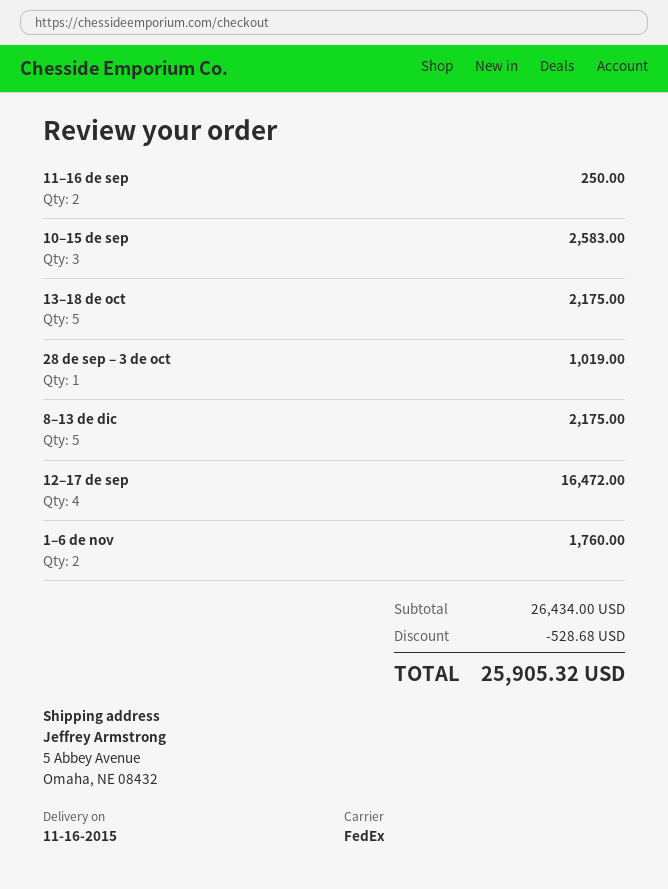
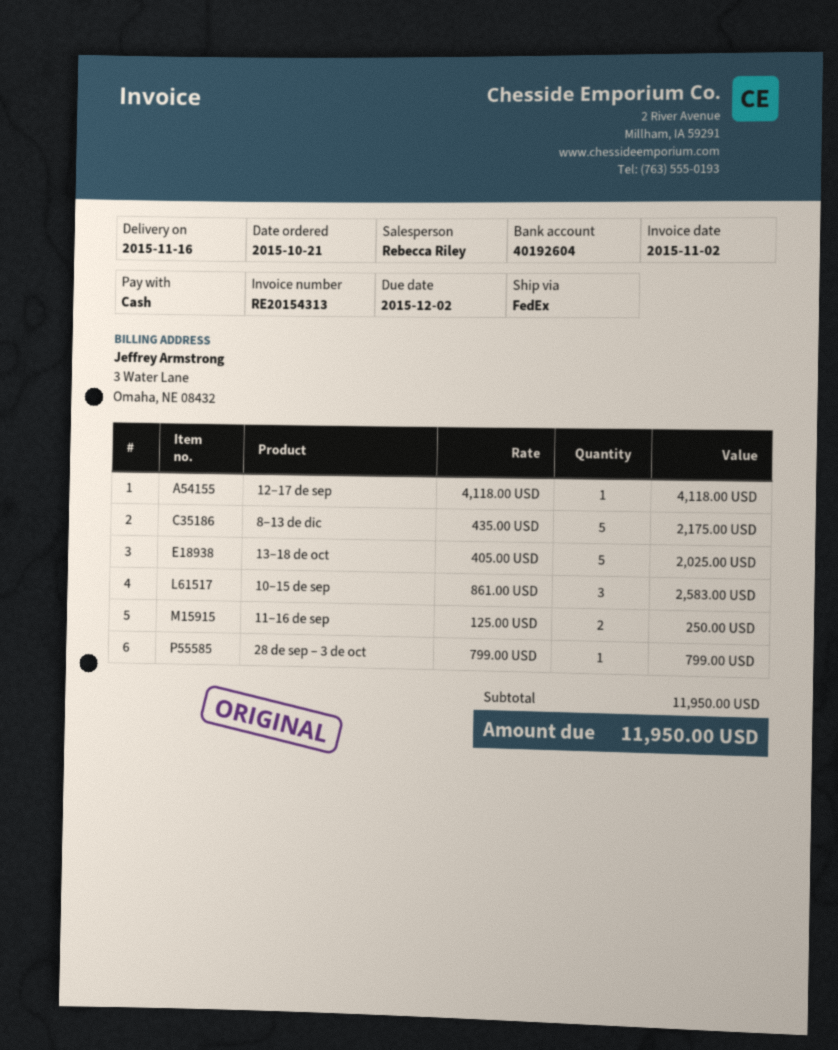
13–18 de oct: 5 for 2175.00 -> 5 for 2025.00
28 de sep – 3 de oct: 1 for 1019.00 -> 1 for 799.00
12–17 de sep: 4 for 16472.00 -> 1 for 4118.00
1–6 de nov: 2 for 1760.00 -> none
subtotal: 26434.00 -> 11950.00
discount: 528.68 -> none
total: 25905.32 -> 11950.00

